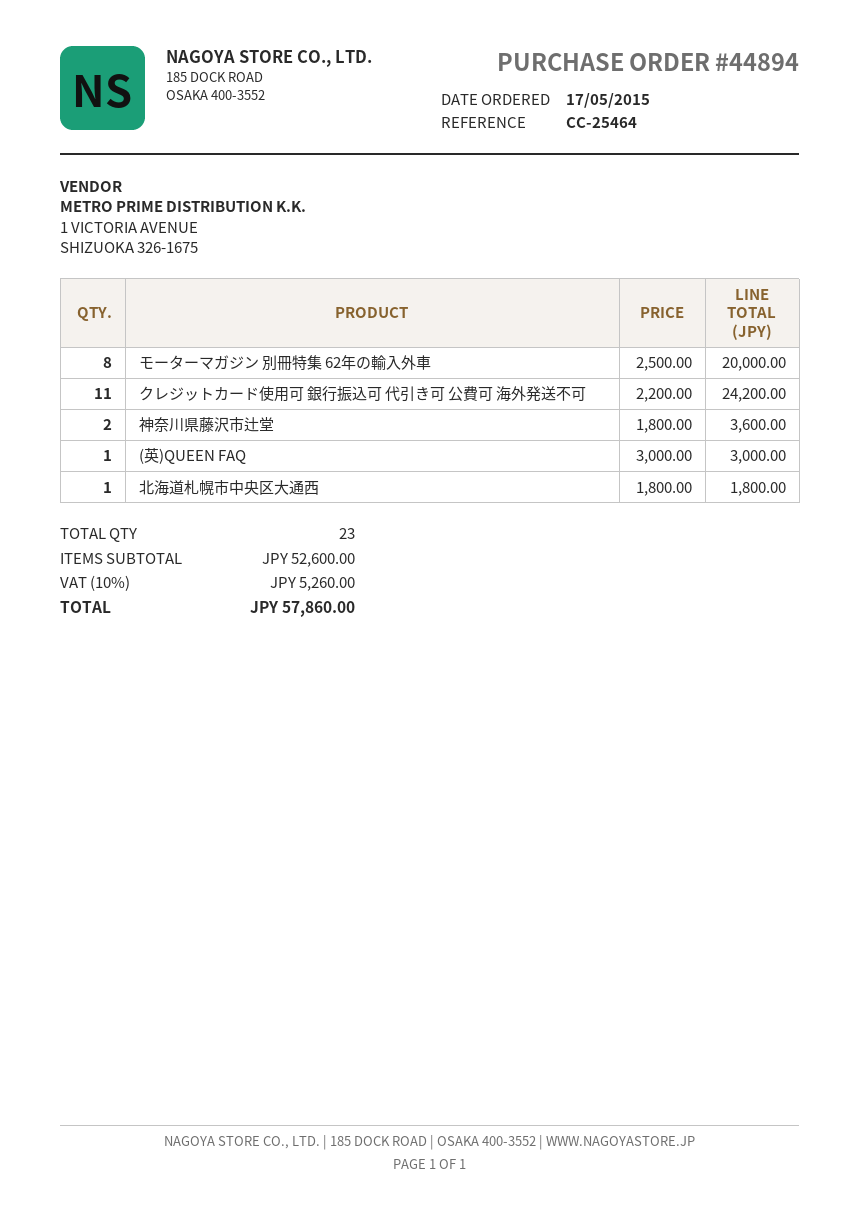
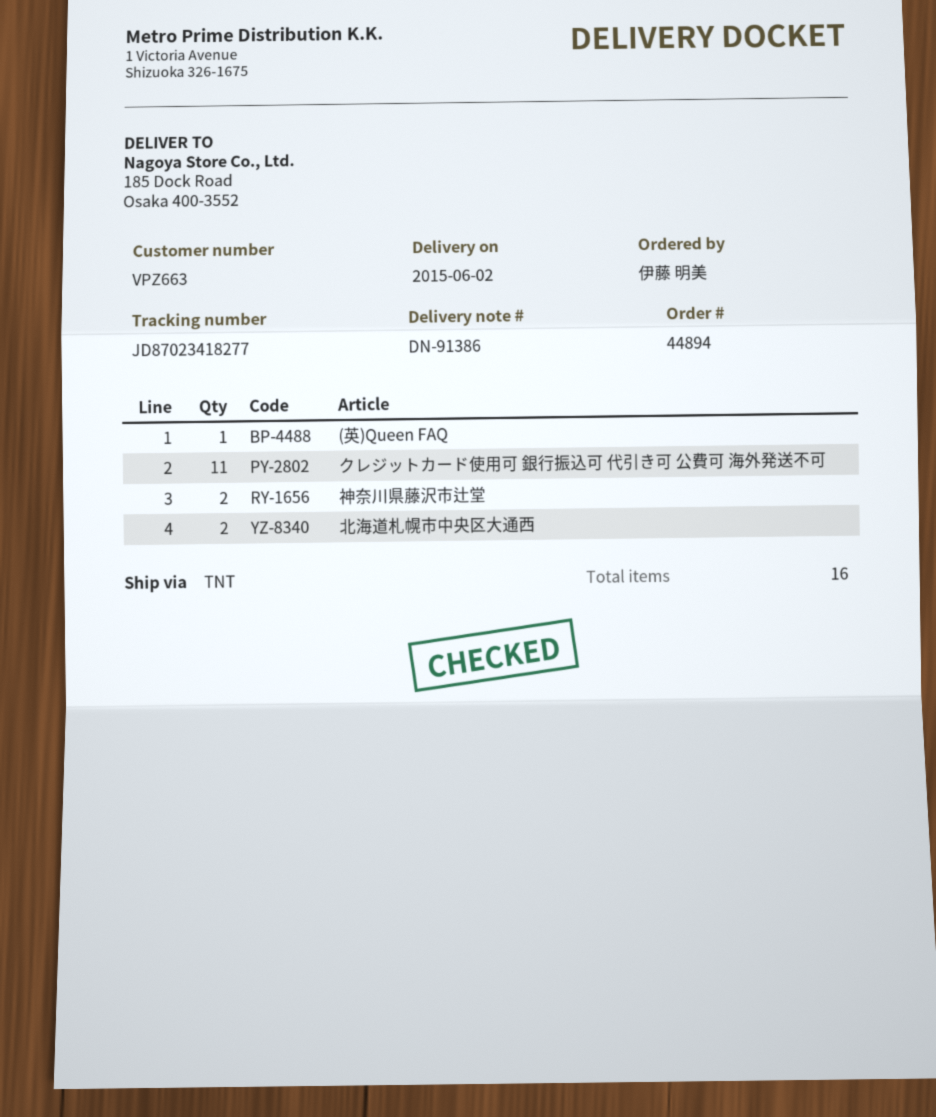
モーターマガジン 別冊特集 62年の輸入外車: 8 -> none
北海道札幌市中央区大通西: 1 -> 2
total quantity: 23 -> 16

